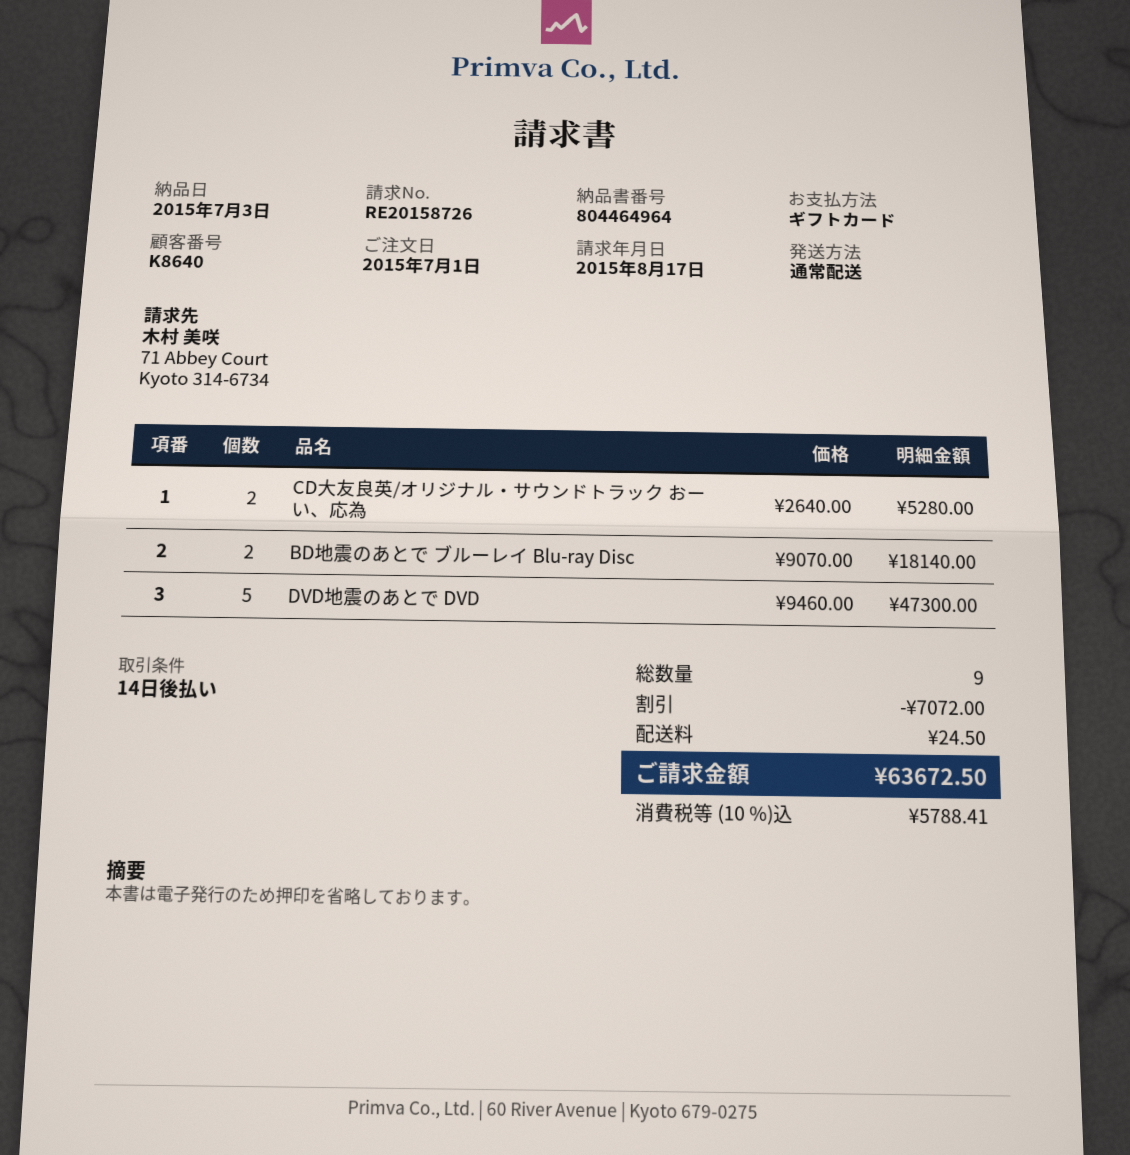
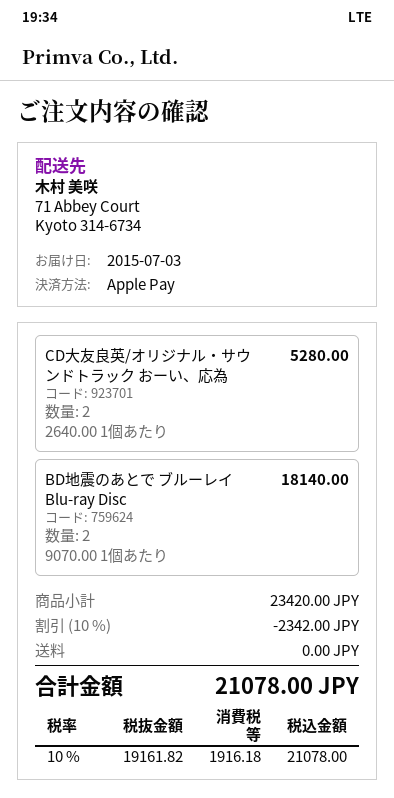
payment method: gift card -> Apple Pay
DVD地震のあとで DVD: 5 x 9460.00 = 47300.00 -> none
discount: 7072.00 -> 2342.00
shipping: 24.50 -> 0.00
tax: 10% = 5788.41 -> 10% = 1916.18
total: 63672.50 -> 21078.00

